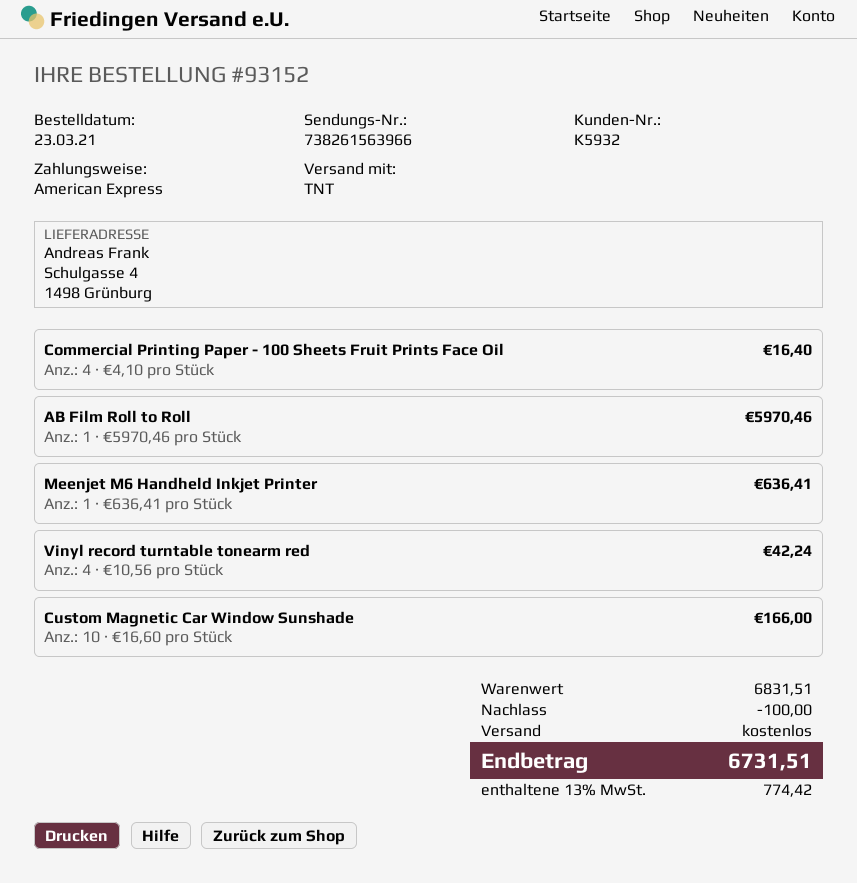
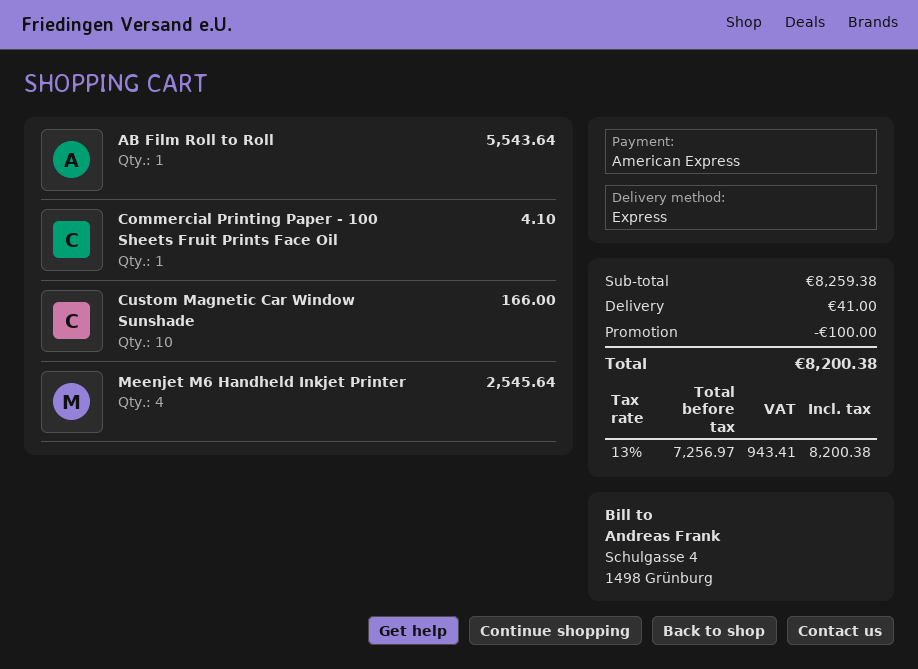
shipping method: TNT -> express
Commercial Printing Paper - 100 Sheets Fruit Prints Face Oil: 4 for 16.40 -> 1 for 4.10
AB Film Roll to Roll: 1 for 5970.46 -> 1 for 5543.64
Meenjet M6 Handheld Inkjet Printer: 1 for 636.41 -> 4 for 2545.64
Vinyl record turntable tonearm red: 4 for 42.24 -> none
subtotal: 6831.51 -> 8259.38
shipping: 0.00 -> 41.00
tax: 13% = 774.42 -> 13% = 943.41
total: 6731.51 -> 8200.38

